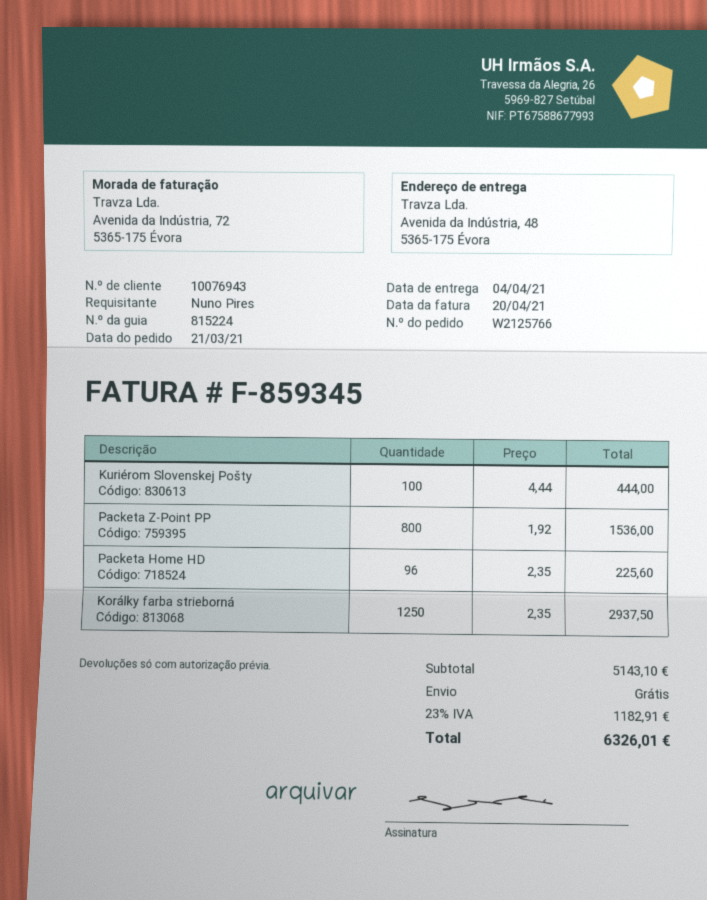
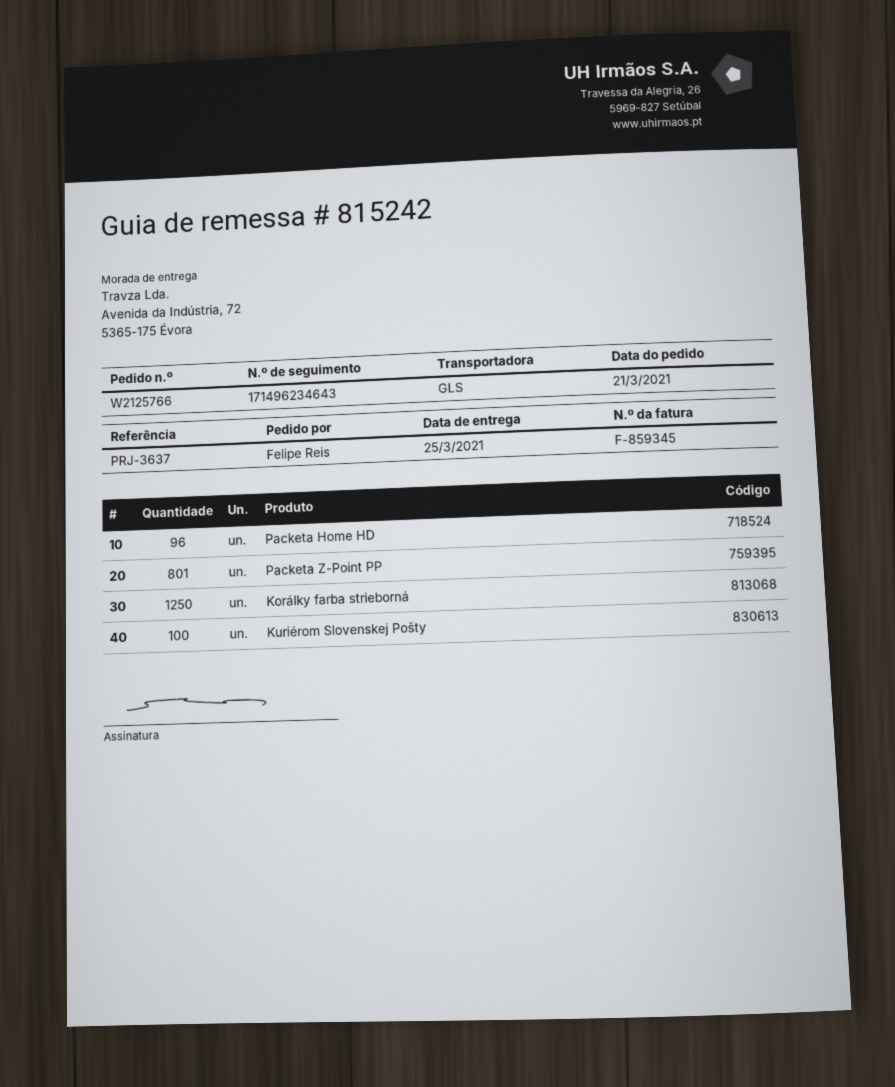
delivery note number: 815224 -> 815242
delivery date: 2021-04-04 -> 2021-03-25
ordered by: Nuno Pires -> Felipe Reis
ship to: Avenida da Indústria, 48, 5365-175 Évora -> Avenida da Indústria, 72, 5365-175 Évora
Packeta Z-Point PP: 800 -> 801

